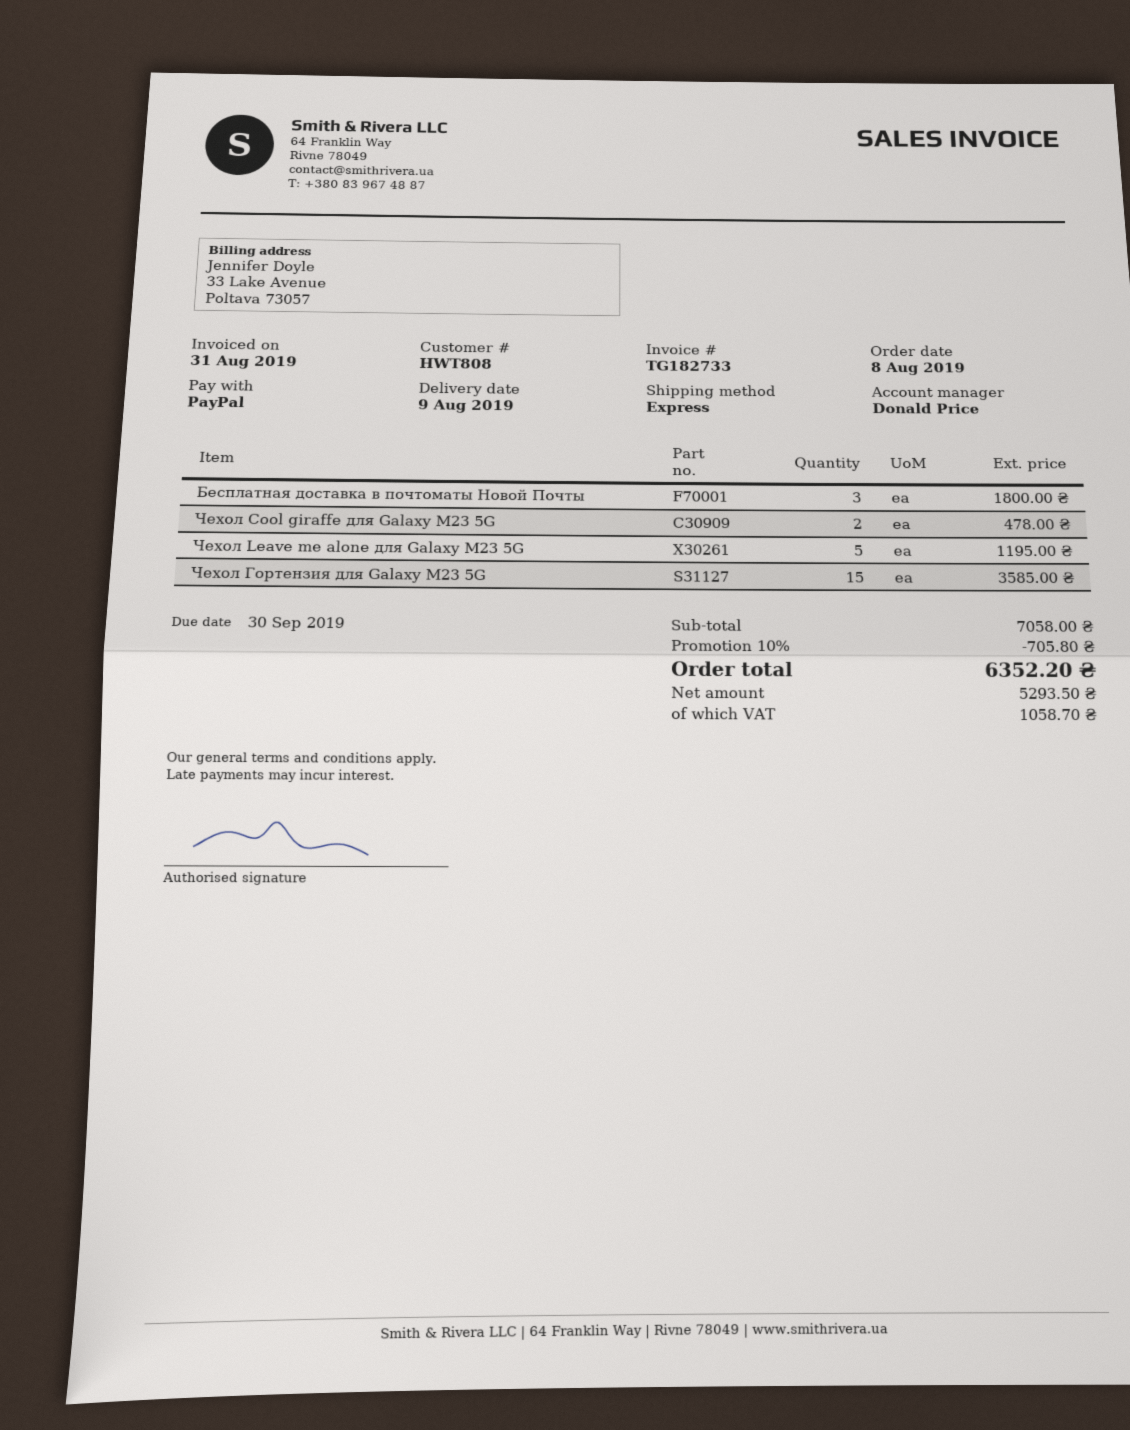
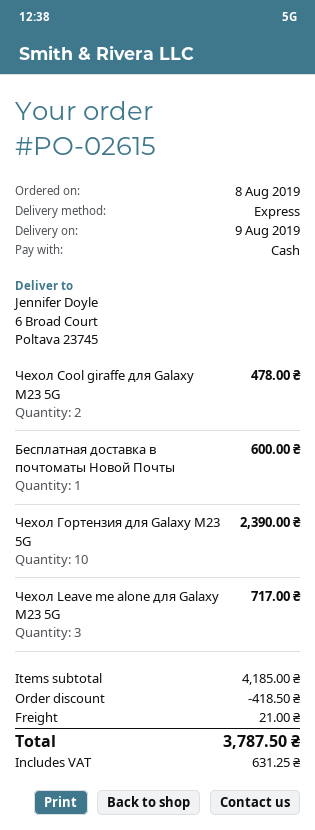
payment method: PayPal -> cash
Бесплатная доставка в почтоматы Новой Почты: 3 for 1800.00 -> 1 for 600.00
Чехол Leave me alone для Galaxy M23 5G: 5 for 1195.00 -> 3 for 717.00
Чехол Гортензия для Galaxy M23 5G: 15 for 3585.00 -> 10 for 2390.00
subtotal: 7058.00 -> 4185.00
discount: 705.80 -> 418.50
shipping: none -> 21.00
tax: 1058.70 -> 631.25
total: 6352.20 -> 3787.50

